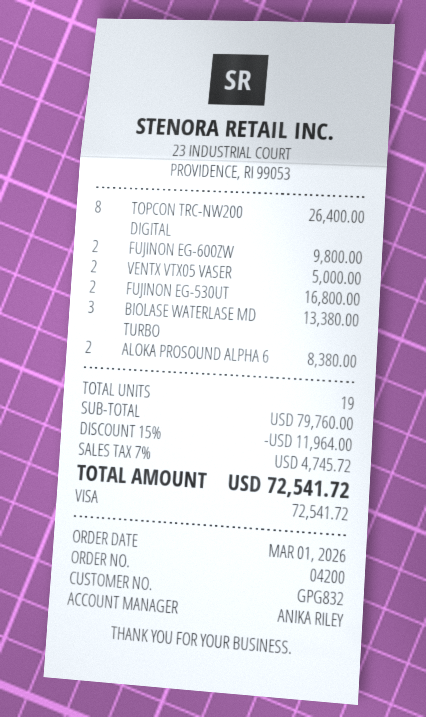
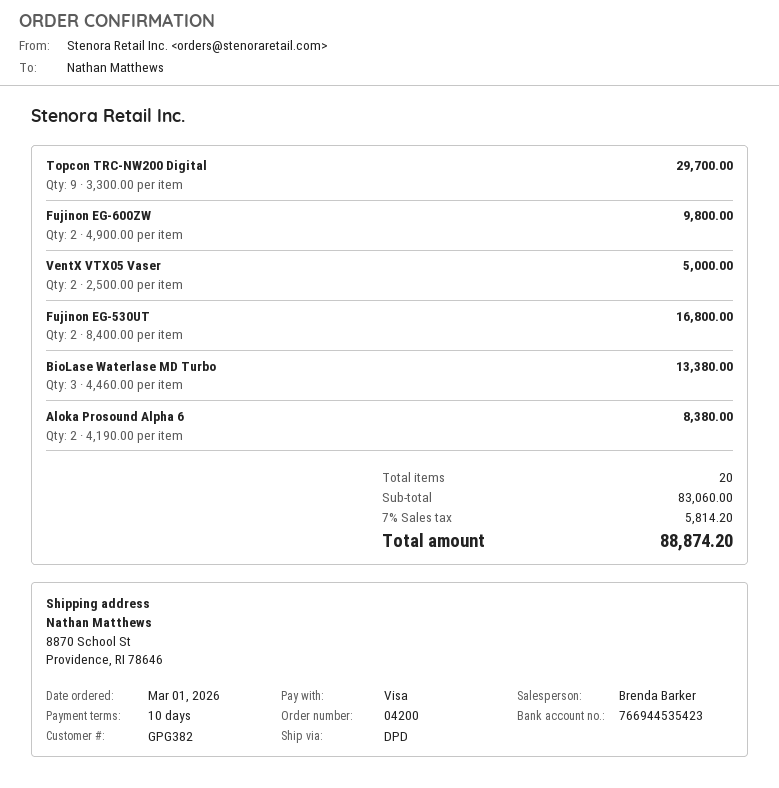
customer number: GPG832 -> GPG382
sales rep: ANIKA RILEY -> Brenda Barker
TOPCON TRC-NW200 DIGITAL: 8 for 26400.00 -> 9 for 29700.00
total quantity: 19 -> 20
subtotal: 79760.00 -> 83060.00
discount: 15% = 11964.00 -> none
tax: 7% = 4745.72 -> 7% = 5814.20
total: 72541.72 -> 88874.20

